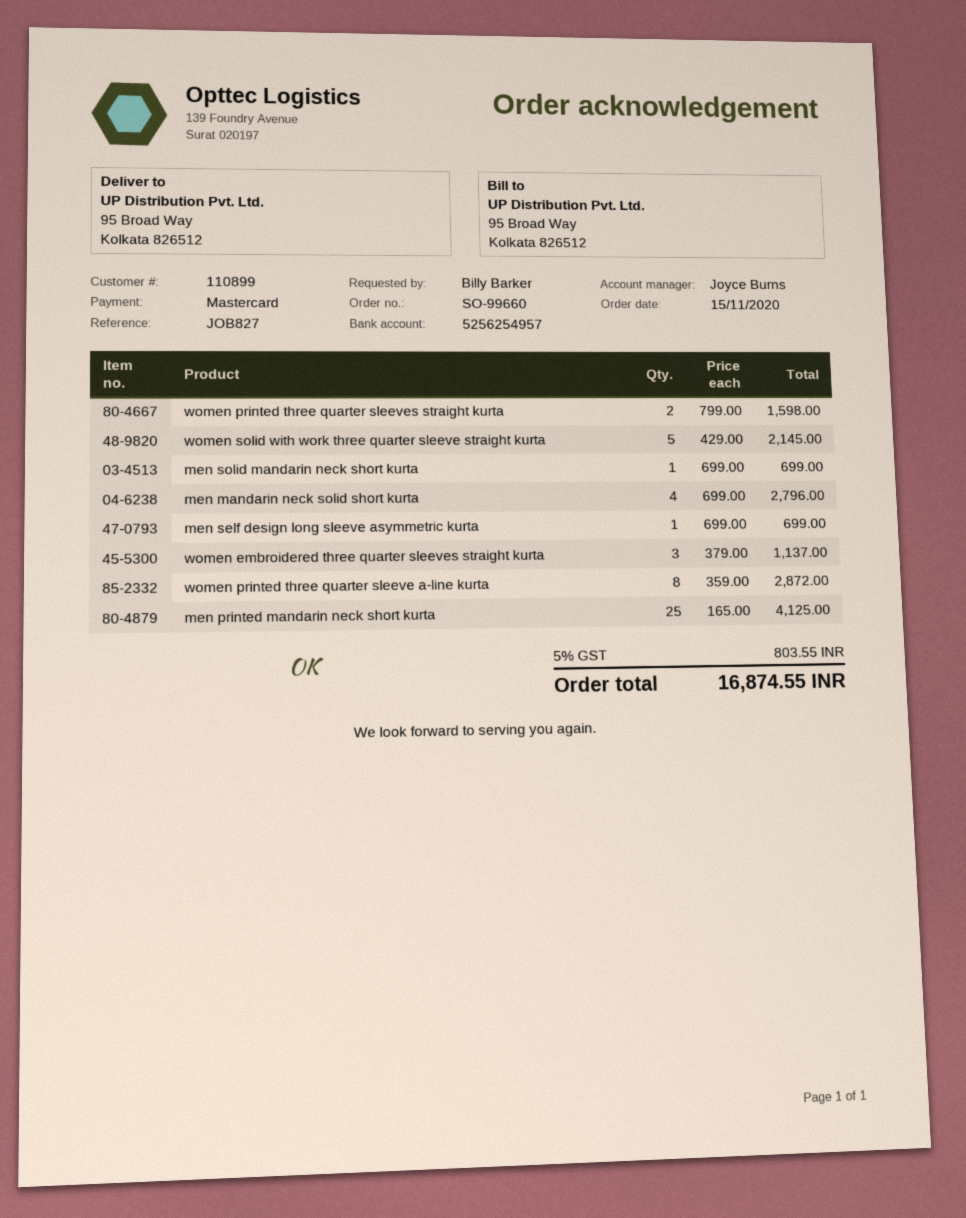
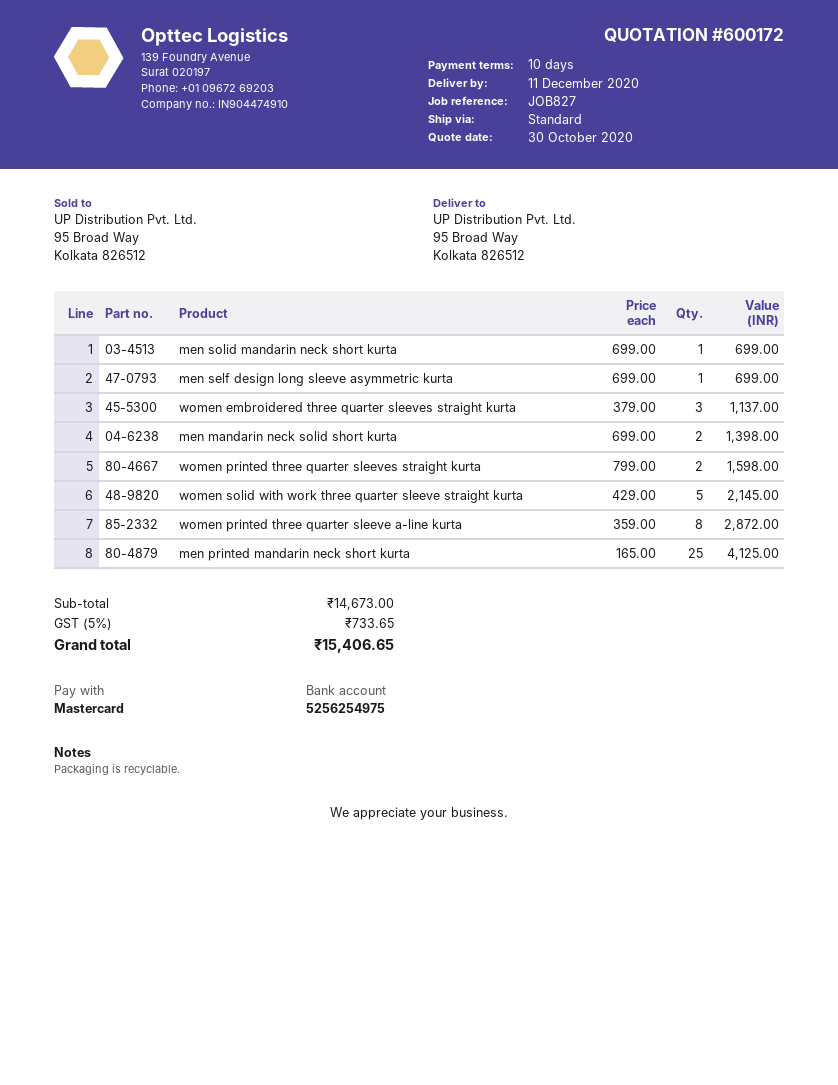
bank account: 5256254957 -> 5256254975
men mandarin neck solid short kurta: 4 x 699.00 = 2796.00 -> 2 x 699.00 = 1398.00
tax: 5% = 803.55 -> 5% = 733.65
total: 16874.55 -> 15406.65

